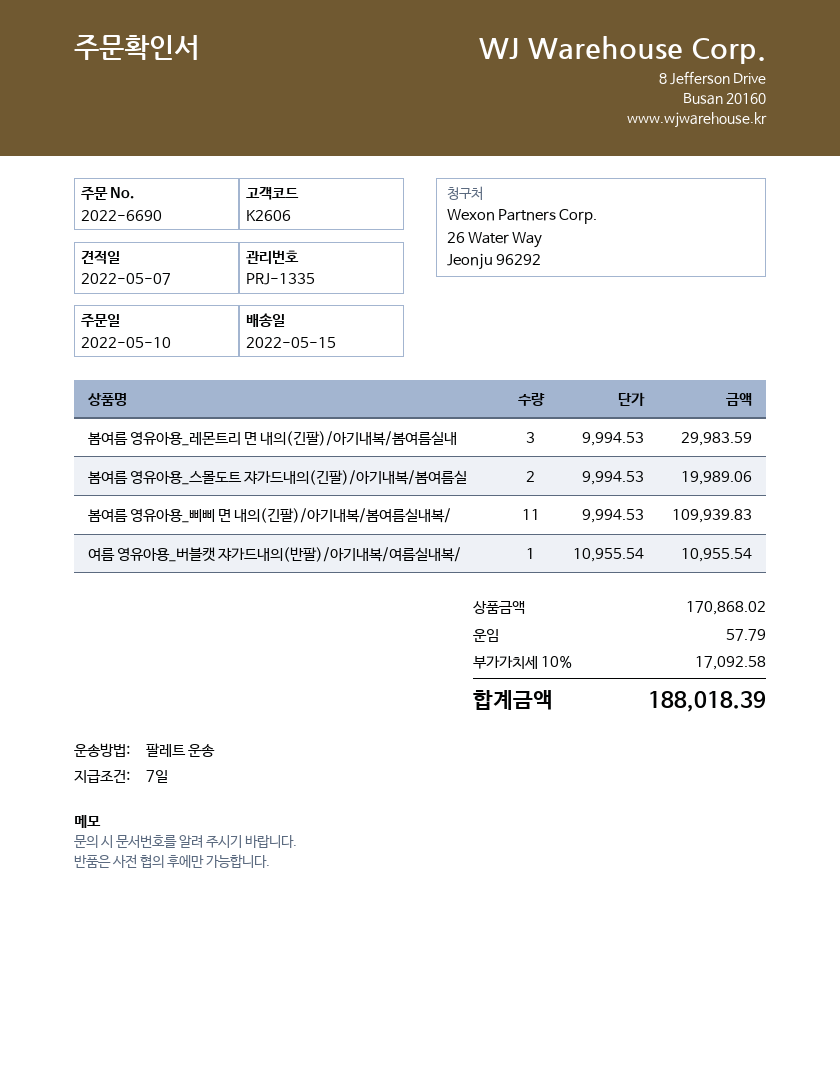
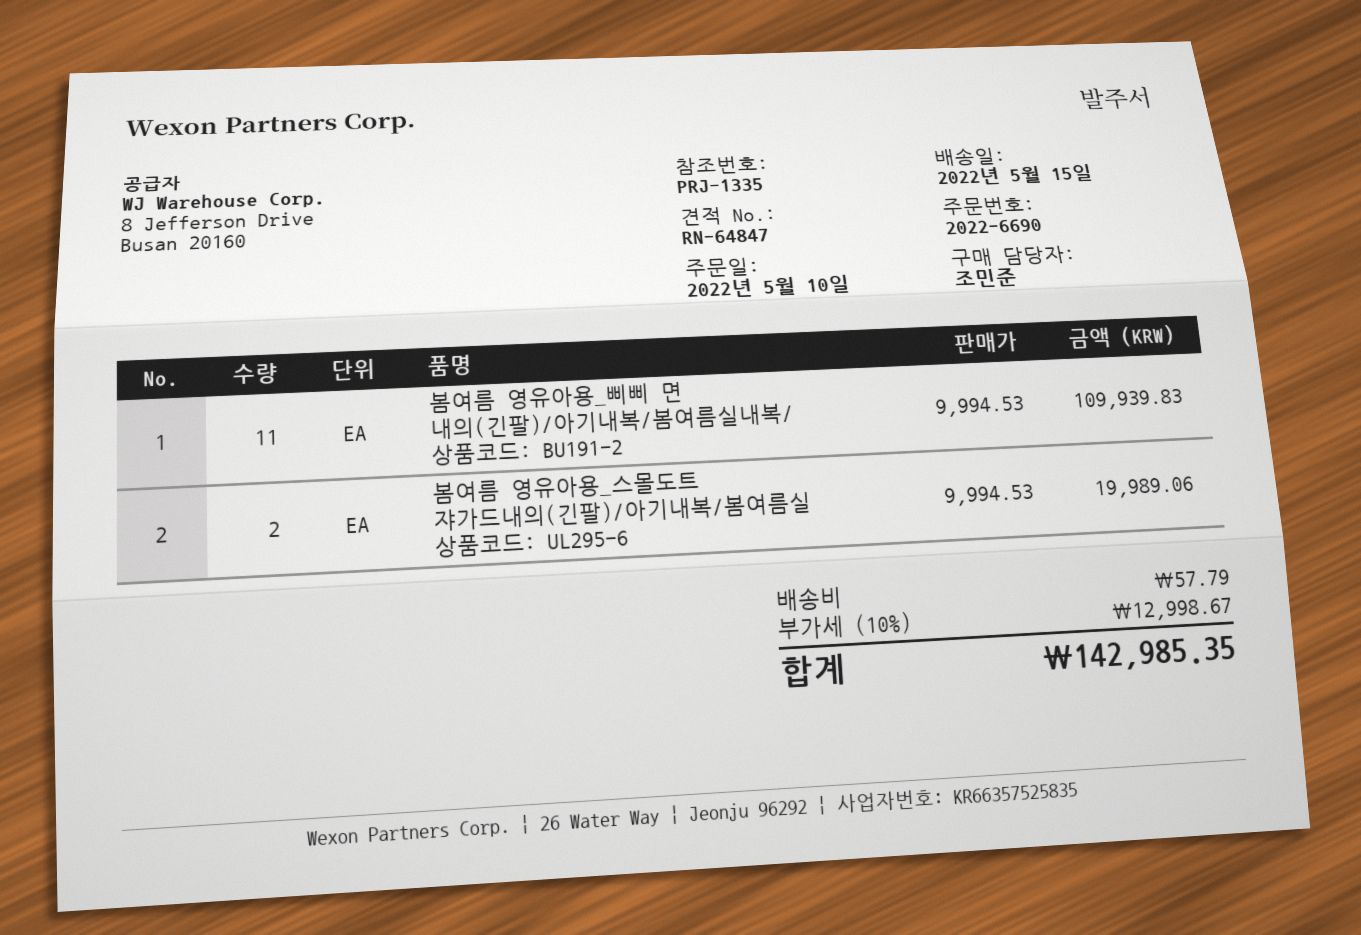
봄여름 영유아용_레몬트리 면 내의(긴팔)/아기내복/봄여름실내: 3 x 9994.53 = 29983.59 -> none
여름 영유아용_버블캣 쟈가드내의(반팔)/아기내복/여름실내복/: 1 x 10955.54 = 10955.54 -> none
tax: 10% = 17092.58 -> 10% = 12998.67
total: 188018.39 -> 142985.35

